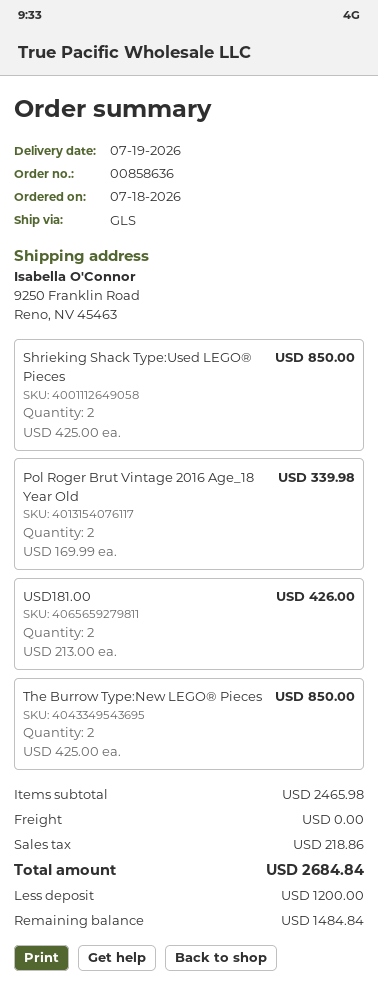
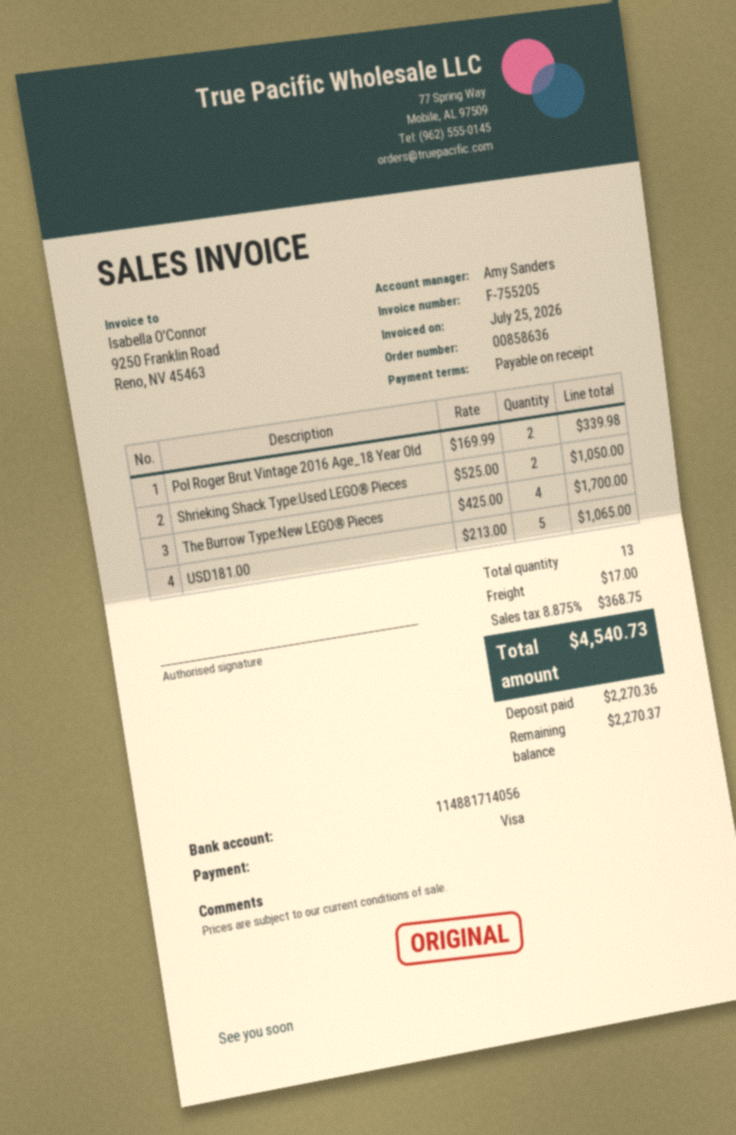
Shrieking Shack Type:Used LEGO® Pieces: 2 x 425.00 = 850.00 -> 2 x 525.00 = 1050.00
USD181.00: 2 x 213.00 = 426.00 -> 5 x 213.00 = 1065.00
The Burrow Type:New LEGO® Pieces: 2 x 425.00 = 850.00 -> 4 x 425.00 = 1700.00
shipping: 0.00 -> 17.00
tax: 218.86 -> 368.75
total: 2684.84 -> 4540.73
deposit: 1200.00 -> 2270.36
balance: 1484.84 -> 2270.37

